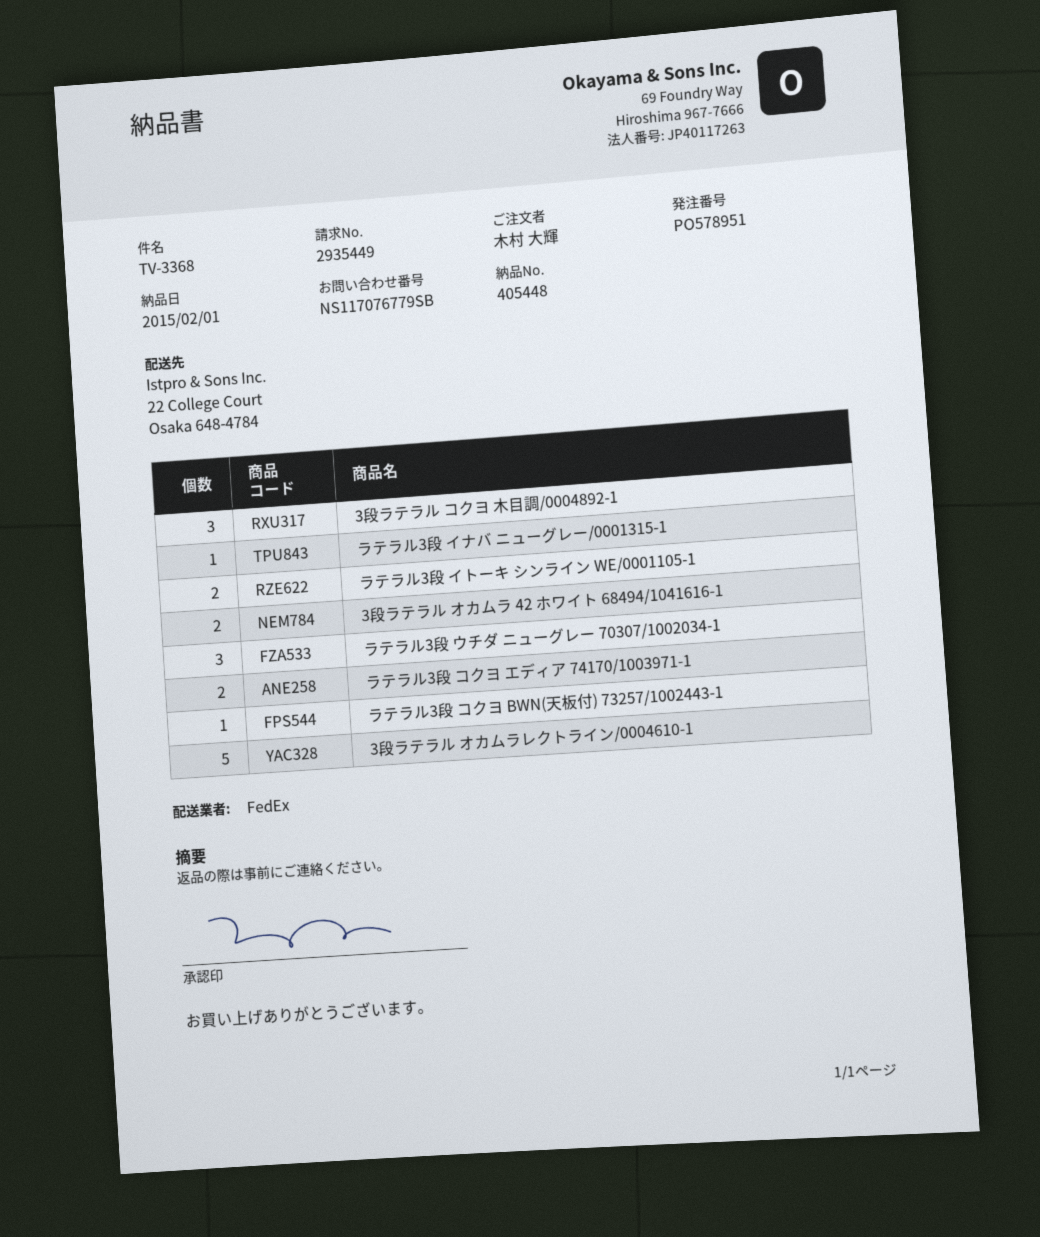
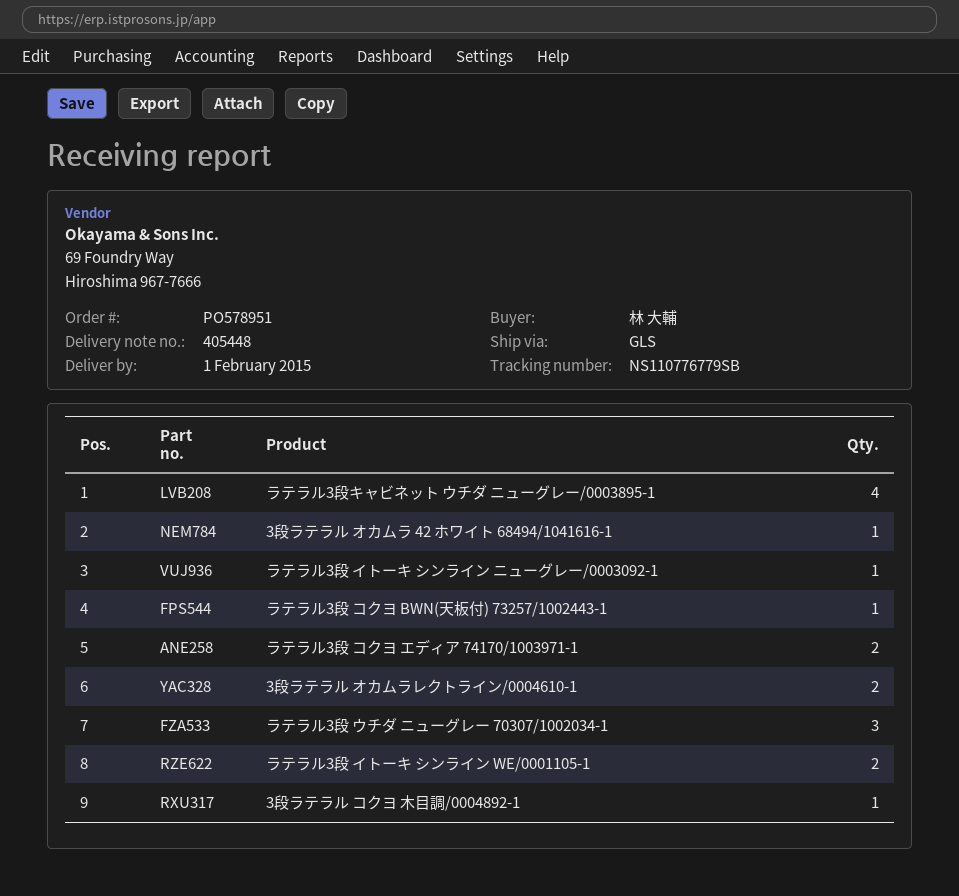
ordered by: 木村 大輝 -> 林 大輔
shipping method: FedEx -> GLS
tracking number: NS117076779SB -> NS110776779SB
3段ラテラル コクヨ 木目調/0004892-1: 3 -> 1
ラテラル3段 イナバ ニューグレー/0001315-1: 1 -> none
3段ラテラル オカムラ 42 ホワイト 68494/1041616-1: 2 -> 1
3段ラテラル オカムラレクトライン/0004610-1: 5 -> 2
ラテラル3段キャビネット ウチダ ニューグレー/0003895-1: none -> 4
ラテラル3段 イトーキ シンライン ニューグレー/0003092-1: none -> 1

